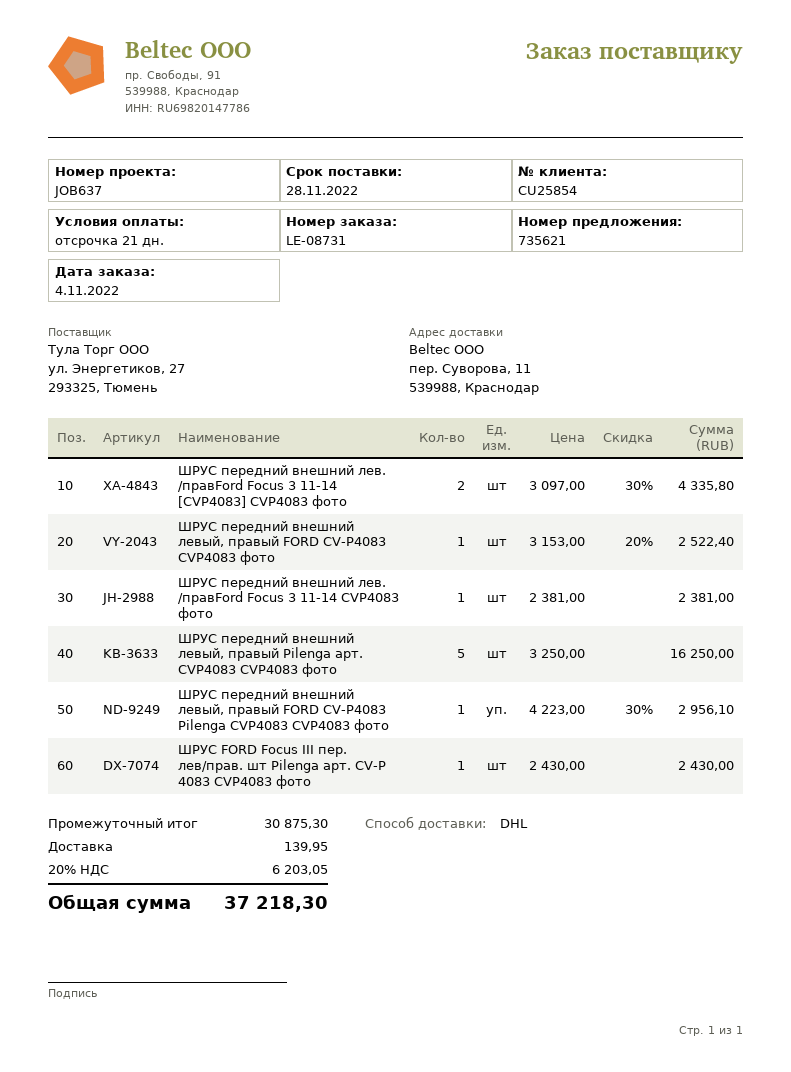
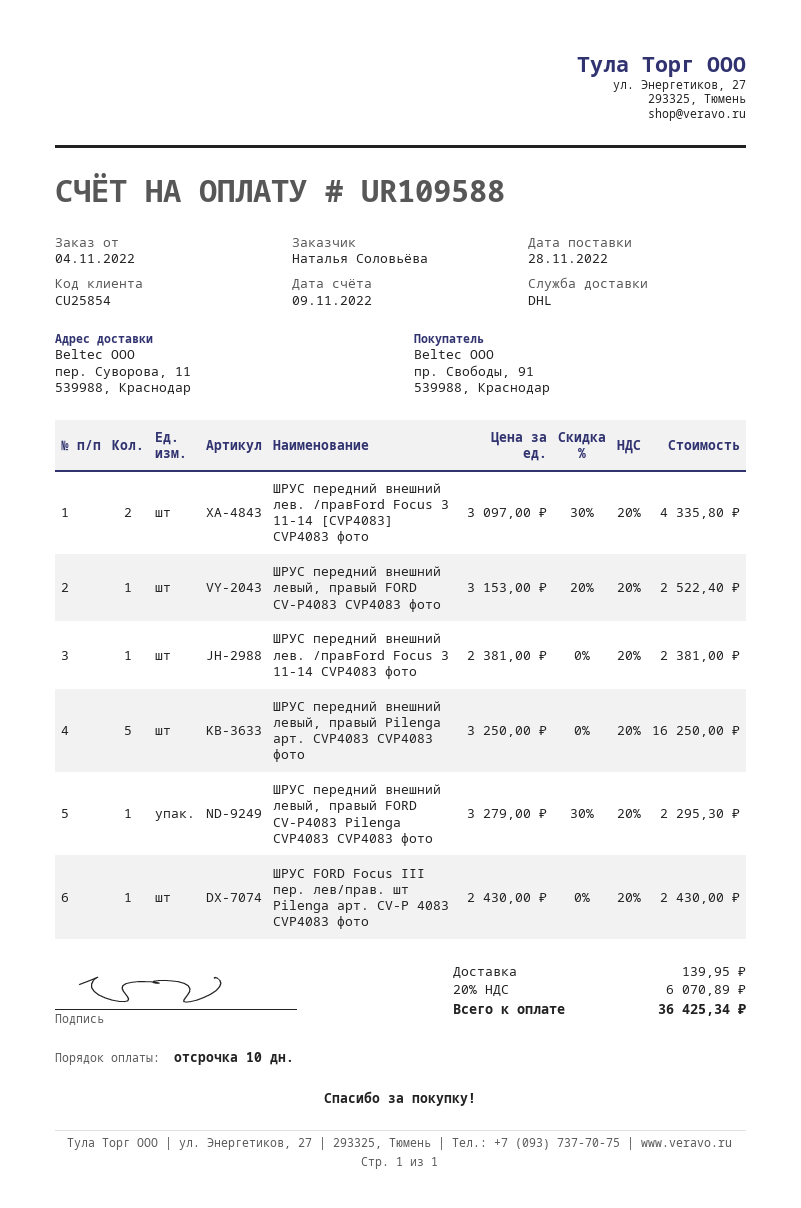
payment terms: 21 days -> 10 days
ШРУС передний внешний левый, правый FORD CV-P4083 Pilenga CVP4083 CVP4083 фото: 1 x 4223.00 - 30% = 2956.10 -> 1 x 3279.00 - 30% = 2295.30
tax: 20% = 6203.05 -> 20% = 6070.89
total: 37218.30 -> 36425.34

